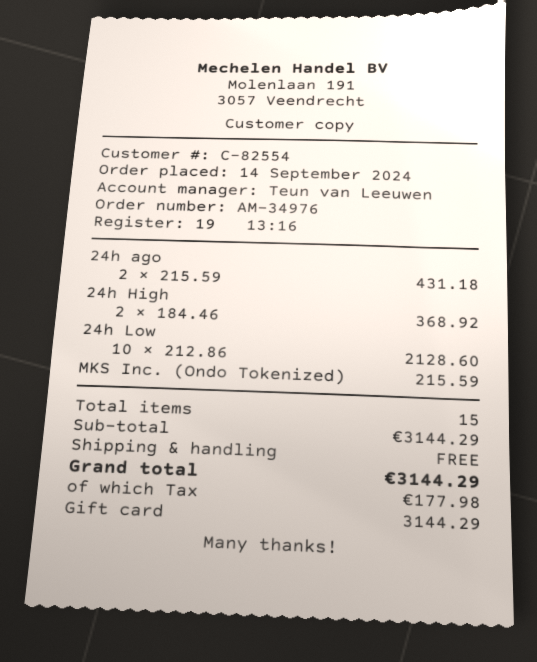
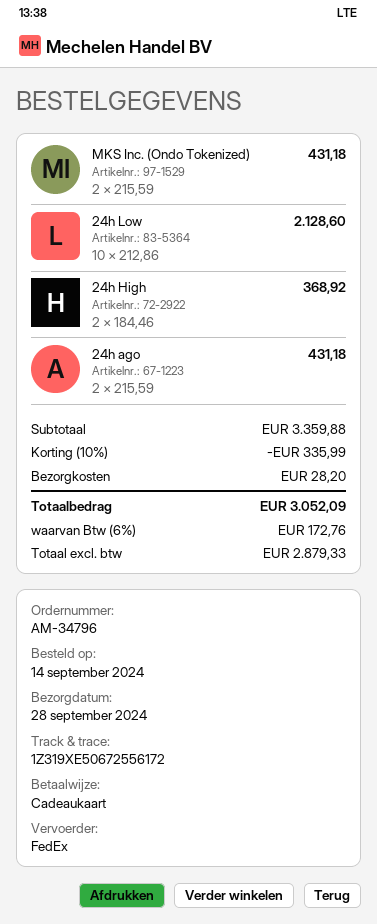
order number: AM-34976 -> AM-34796
MKS Inc. (Ondo Tokenized): 1 x 215.59 = 215.59 -> 2 x 215.59 = 431.18
subtotal: 3144.29 -> 3359.88
discount: none -> 10% = 335.99
shipping: 0.00 -> 28.20
tax: 177.98 -> 172.76
total: 3144.29 -> 3052.09

